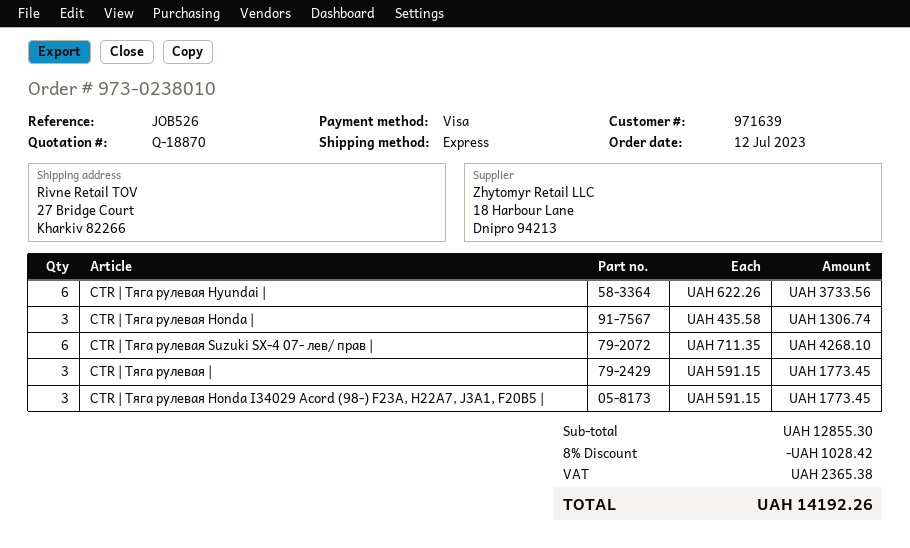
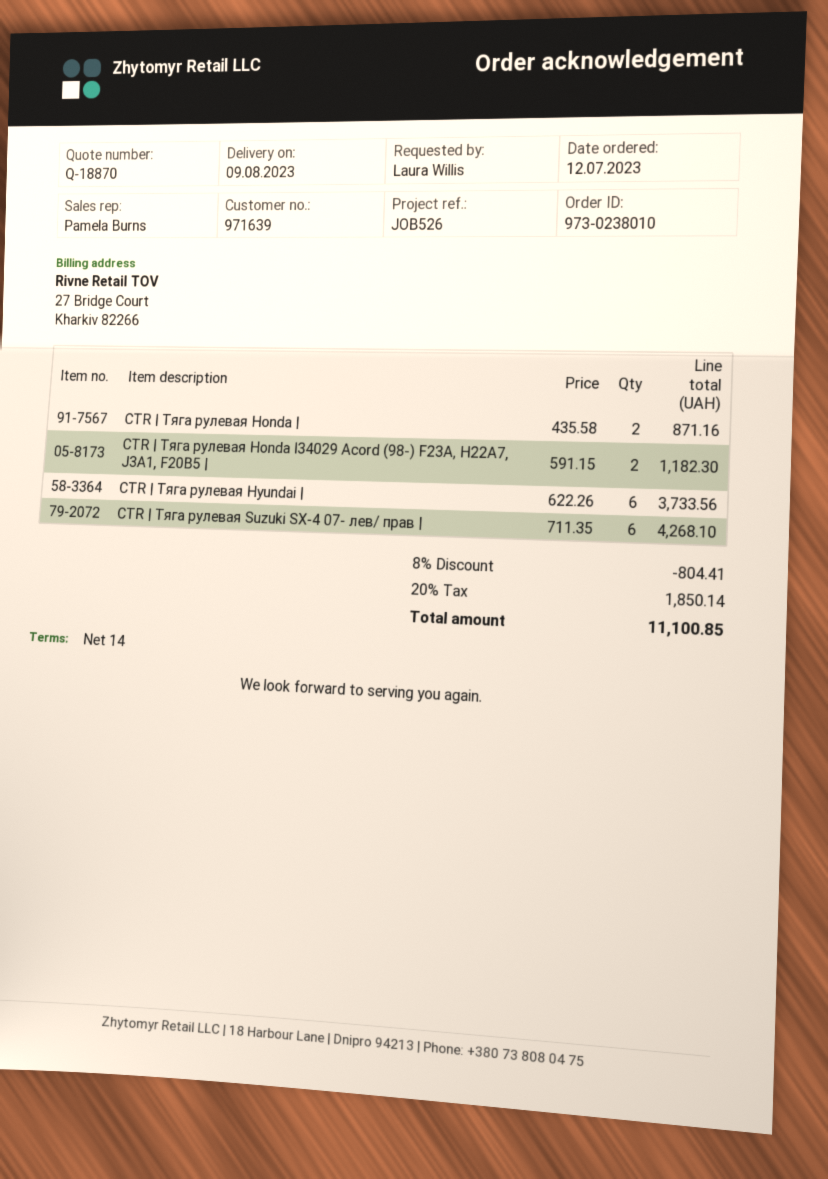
CTR | Тяга рулевая Honda |: 3 x 435.58 = 1306.74 -> 2 x 435.58 = 871.16
CTR | Тяга рулевая |: 3 x 591.15 = 1773.45 -> none
CTR | Тяга рулевая Honda I34029 Acord (98-) F23A, H22A7, J3A1, F20B5 |: 3 x 591.15 = 1773.45 -> 2 x 591.15 = 1182.30
discount: 8% = 1028.42 -> 8% = 804.41
tax: 2365.38 -> 1850.14
total: 14192.26 -> 11100.85

